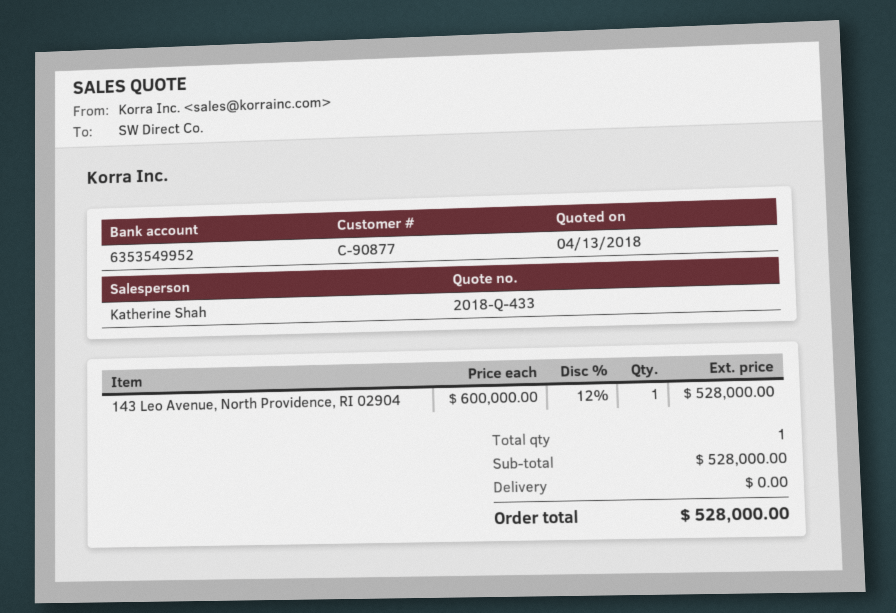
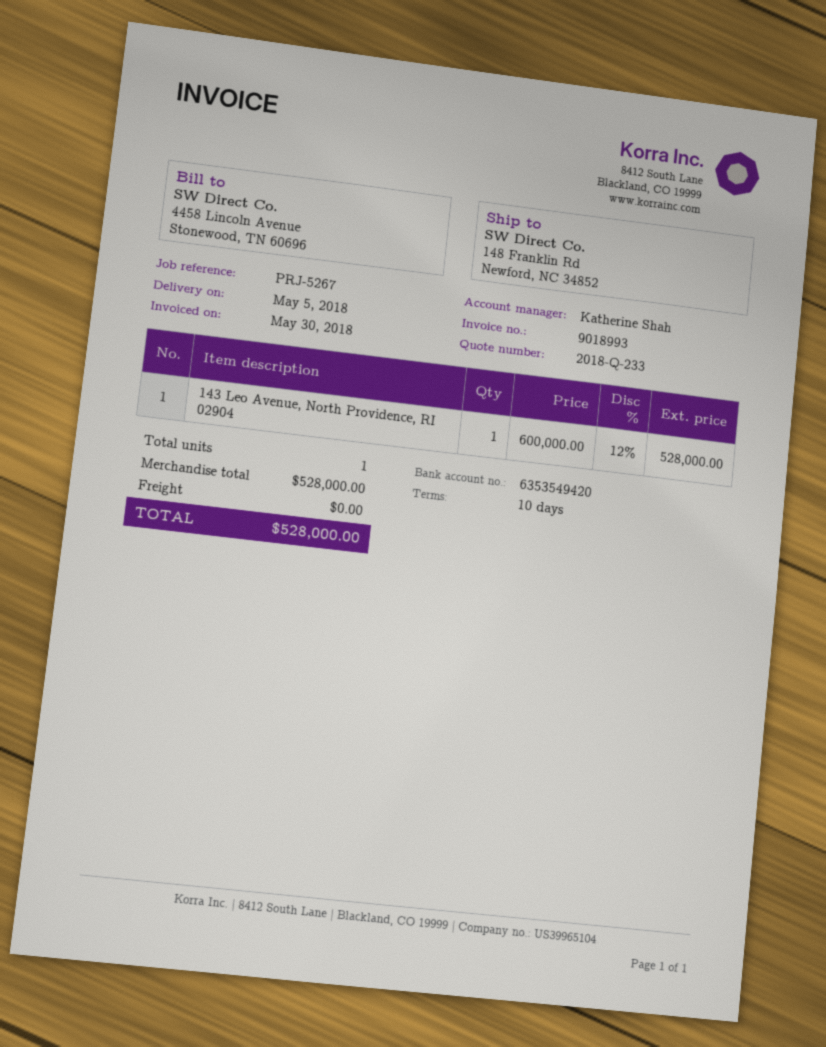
quote number: 2018-Q-433 -> 2018-Q-233
bank account: 6353549952 -> 6353549420

